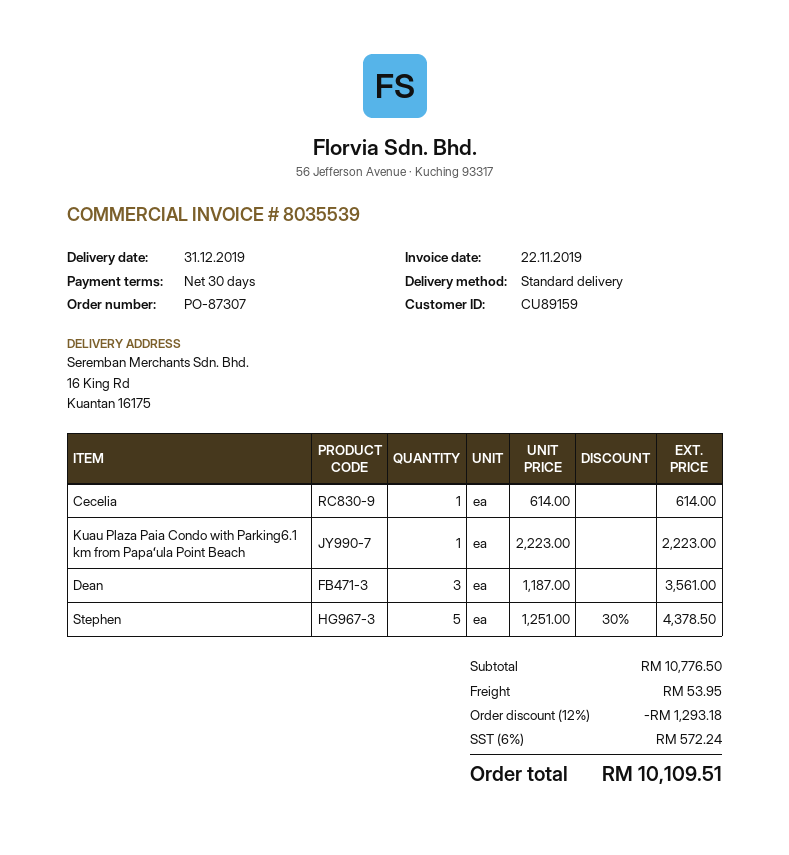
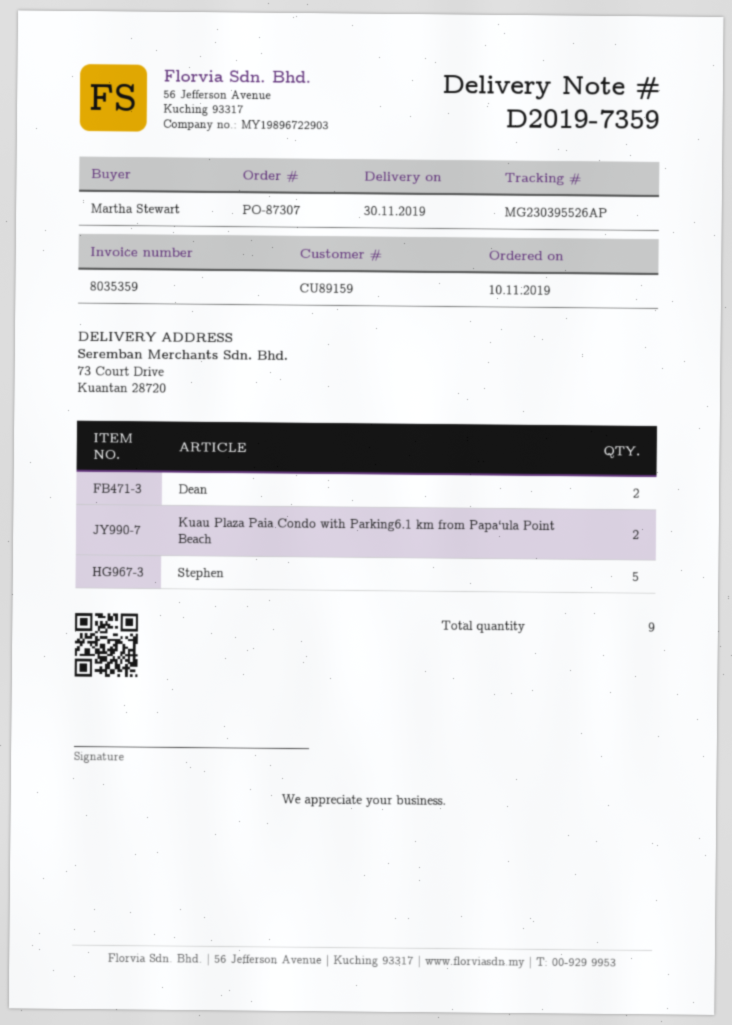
delivery date: 2019-12-31 -> 2019-11-30
invoice number: 8035539 -> 8035359
ship to: 16 King Rd, Kuantan 16175 -> 73 Court Drive, Kuantan 28720
Cecelia: 1 -> none
Kuau Plaza Paia Condo with Parking6.1 km from Papaʻula Point Beach: 1 -> 2
Dean: 3 -> 2

